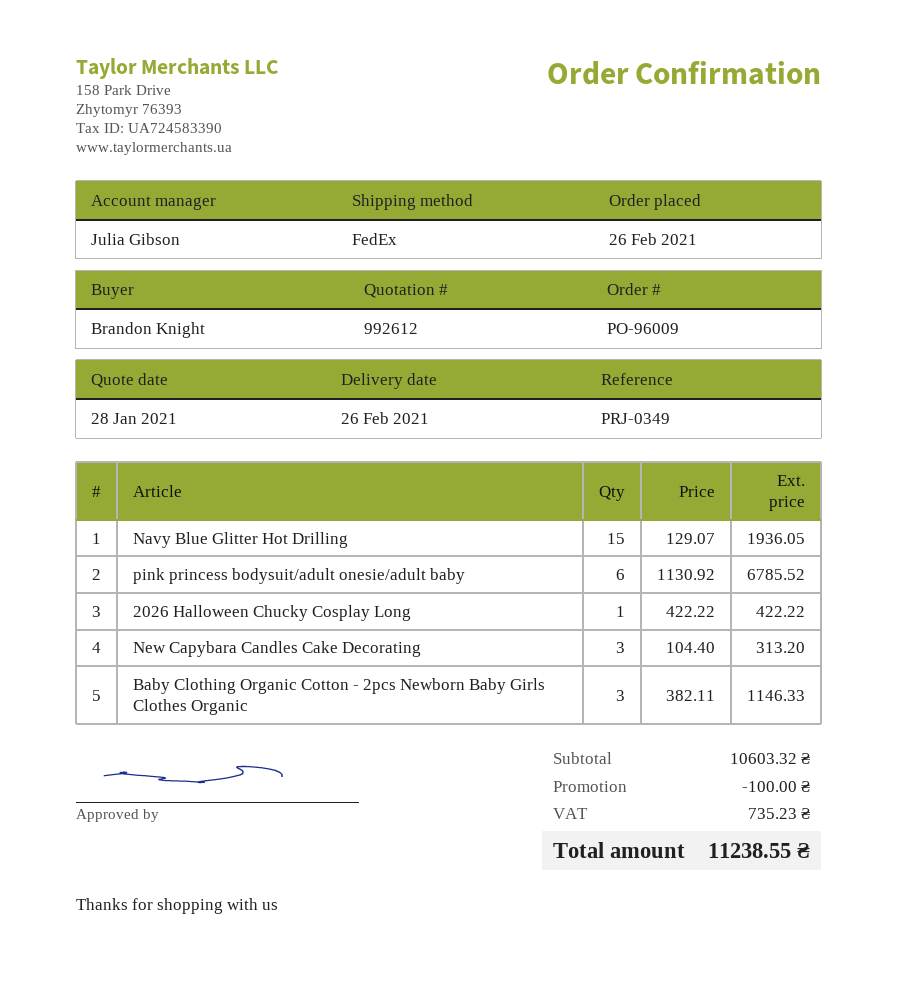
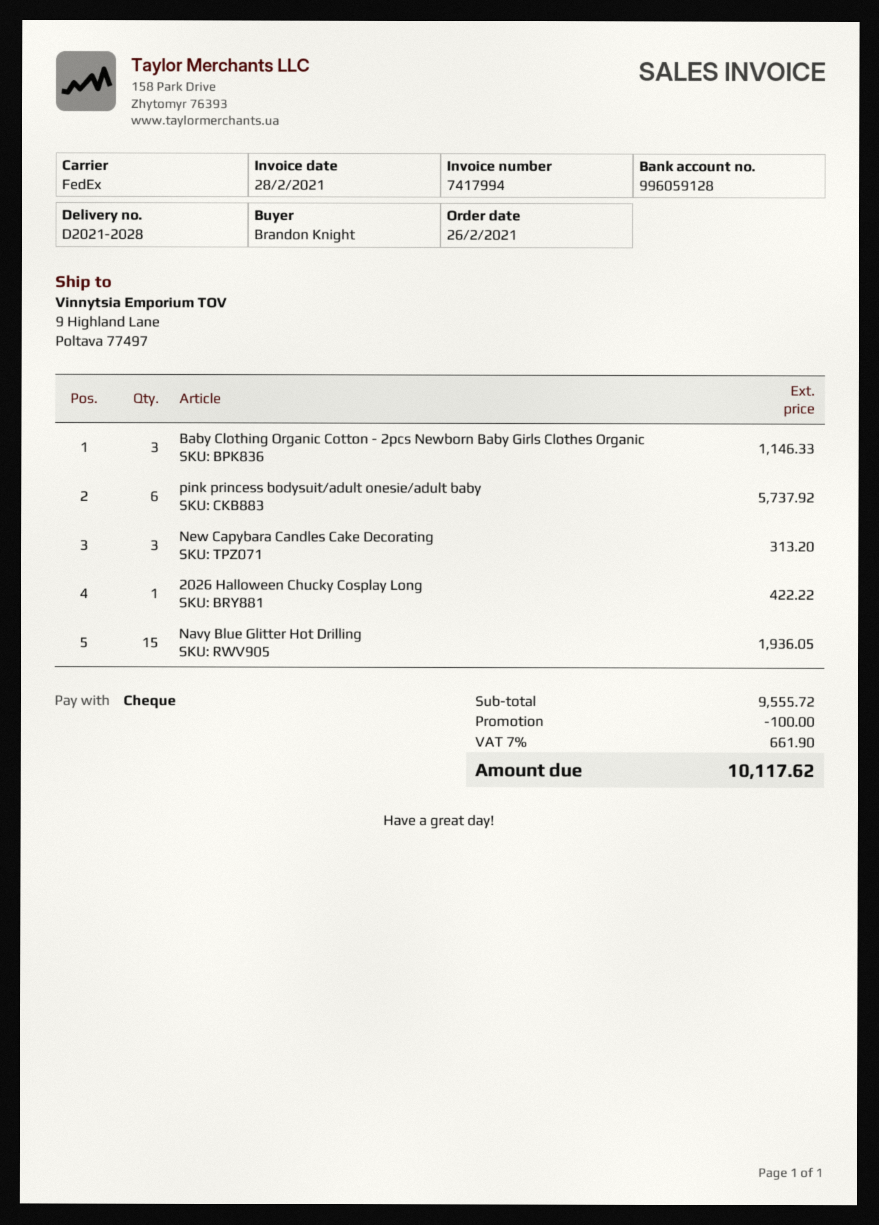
pink princess bodysuit/adult onesie/adult baby: 6 for 6785.52 -> 6 for 5737.92
subtotal: 10603.32 -> 9555.72
tax: 735.23 -> 661.90
total: 11238.55 -> 10117.62

